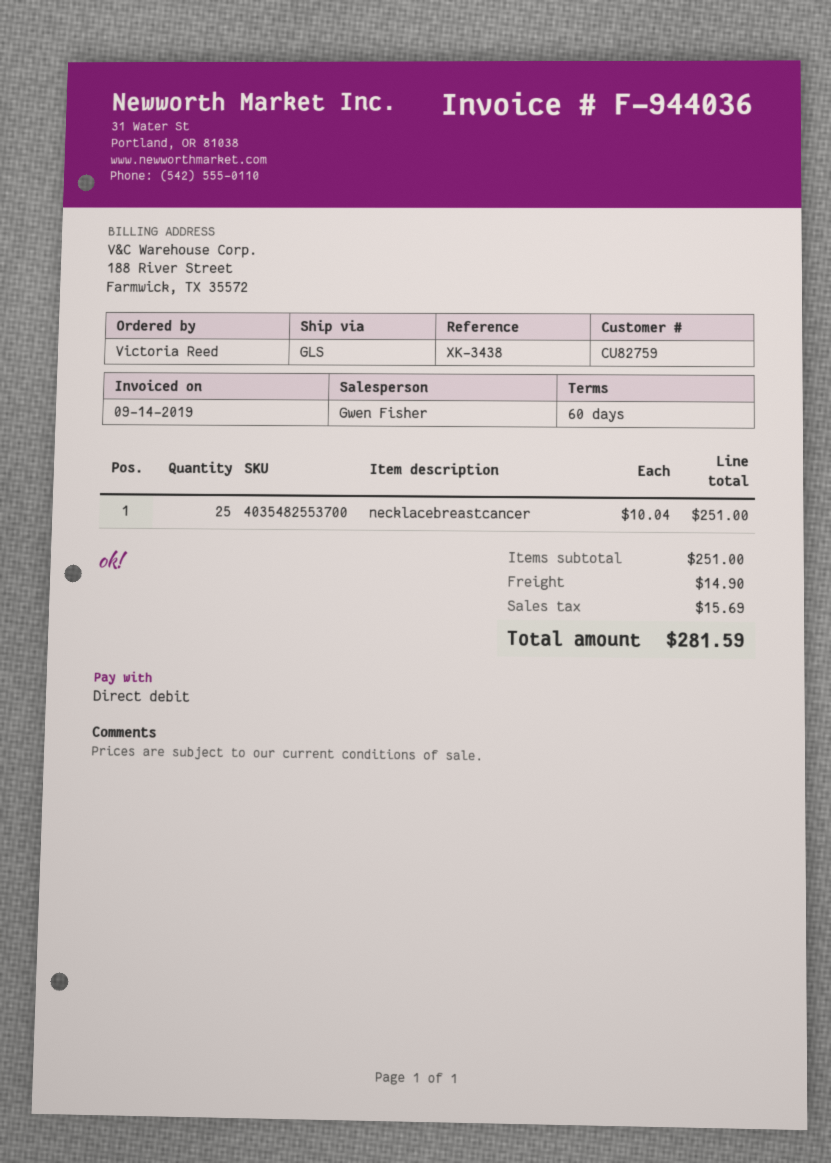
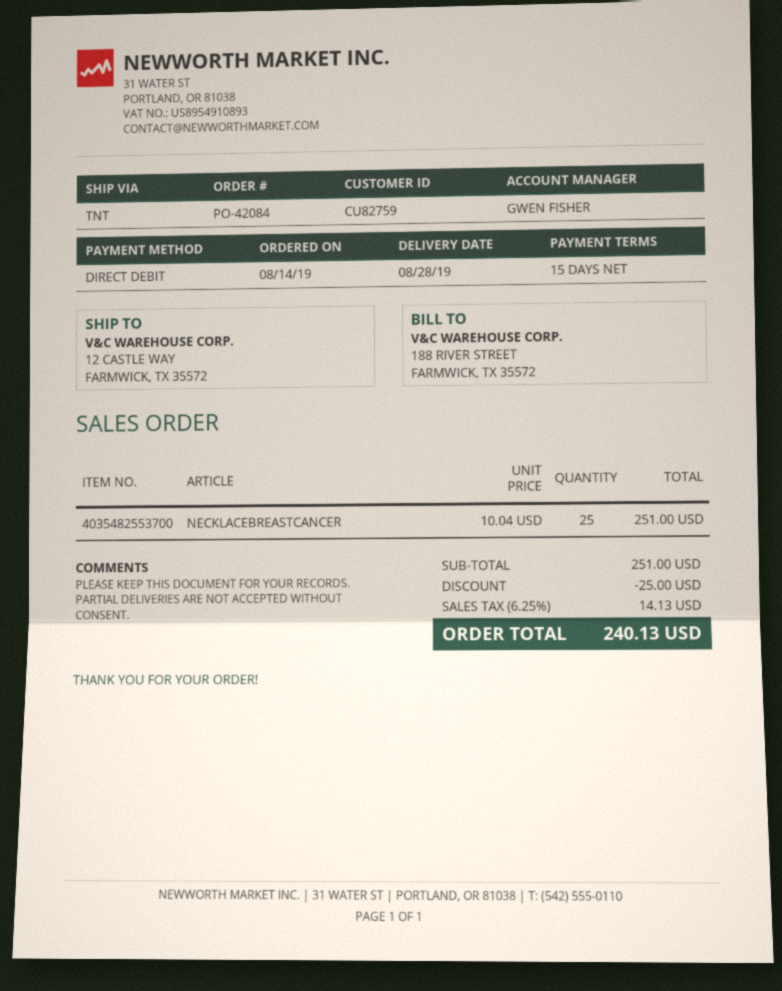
payment terms: 60 days -> 15 days
shipping method: GLS -> TNT
discount: none -> 25.00
shipping: 14.90 -> none
tax: 15.69 -> 14.13
total: 281.59 -> 240.13

